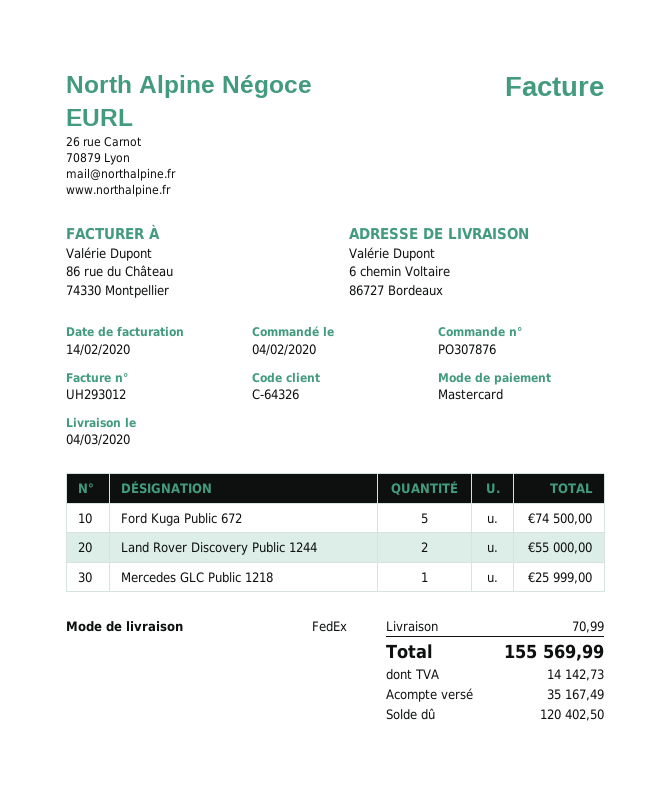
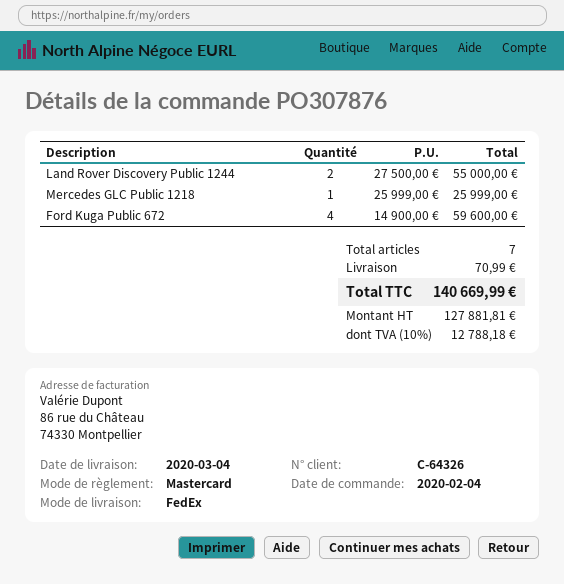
Ford Kuga Public 672: 5 for 74500.00 -> 4 for 59600.00
tax: 14142.73 -> 12788.18
total: 155569.99 -> 140669.99

